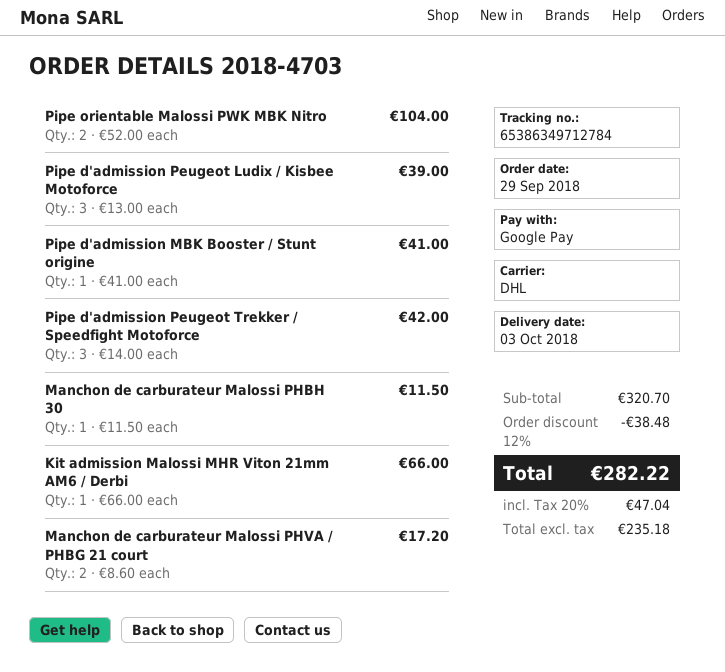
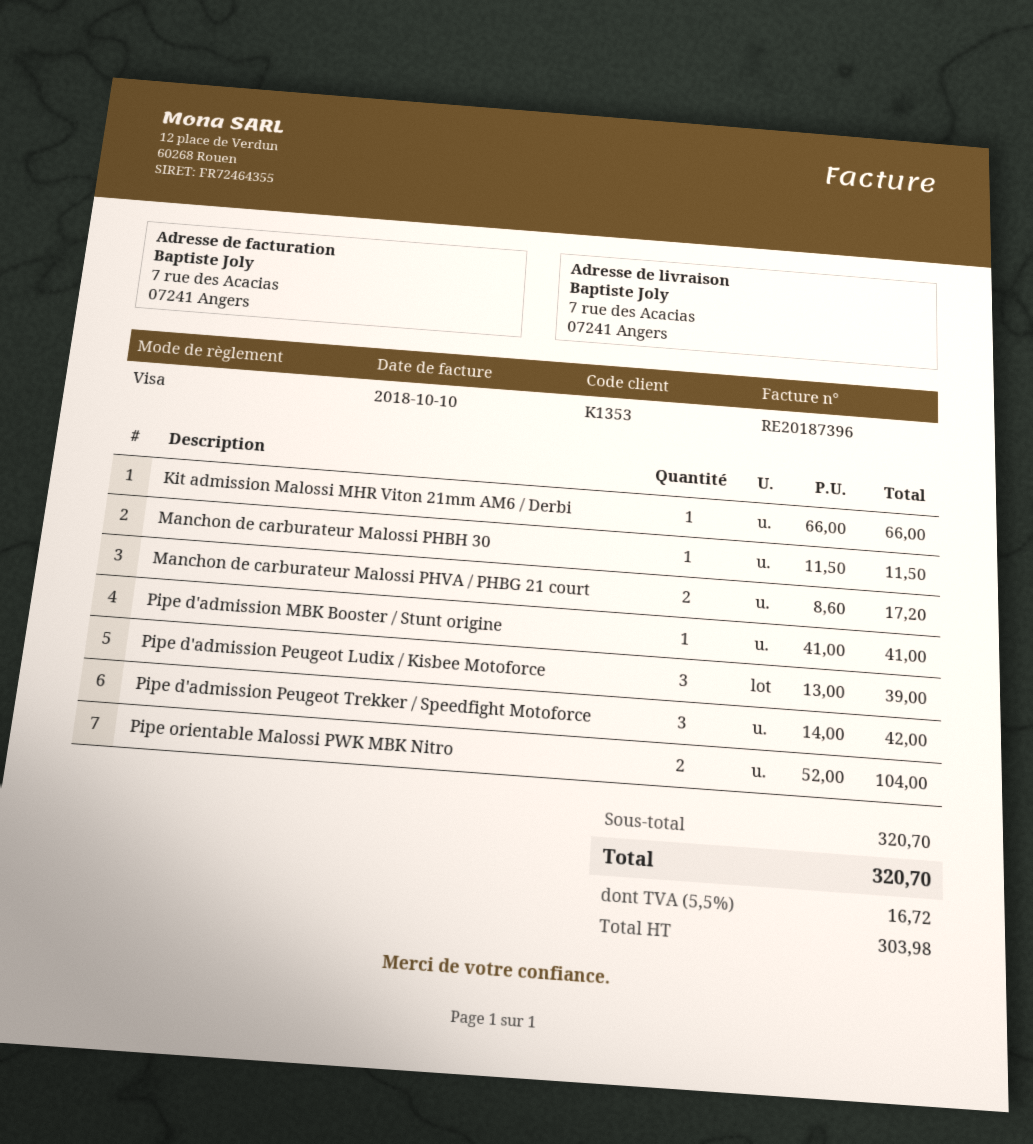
payment method: Google Pay -> Visa
discount: 12% = 38.48 -> none
net: 235.18 -> 303.98
tax: 20% = 47.04 -> 5.5% = 16.72
total: 282.22 -> 320.70

